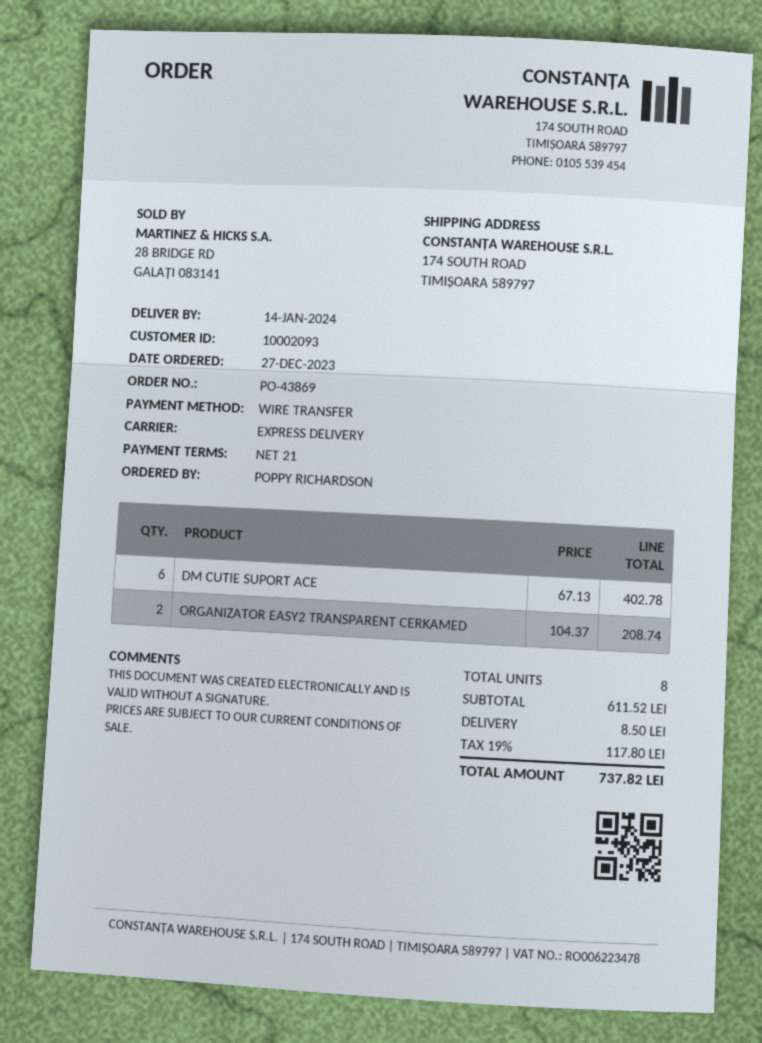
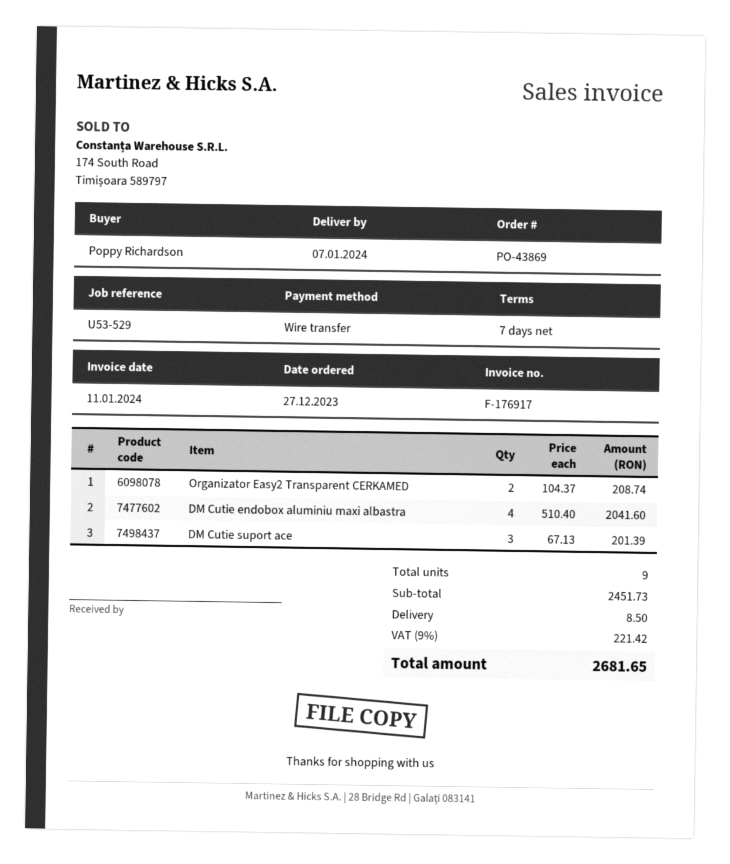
delivery date: 2024-01-14 -> 2024-01-07
payment terms: 21 days -> 7 days
DM CUTIE SUPORT ACE: 6 x 67.13 = 402.78 -> 3 x 67.13 = 201.39
DM Cutie endobox aluminiu maxi albastra: none -> 4 x 510.40 = 2041.60
total quantity: 8 -> 9
subtotal: 611.52 -> 2451.73
tax: 19% = 117.80 -> 9% = 221.42
total: 737.82 -> 2681.65

